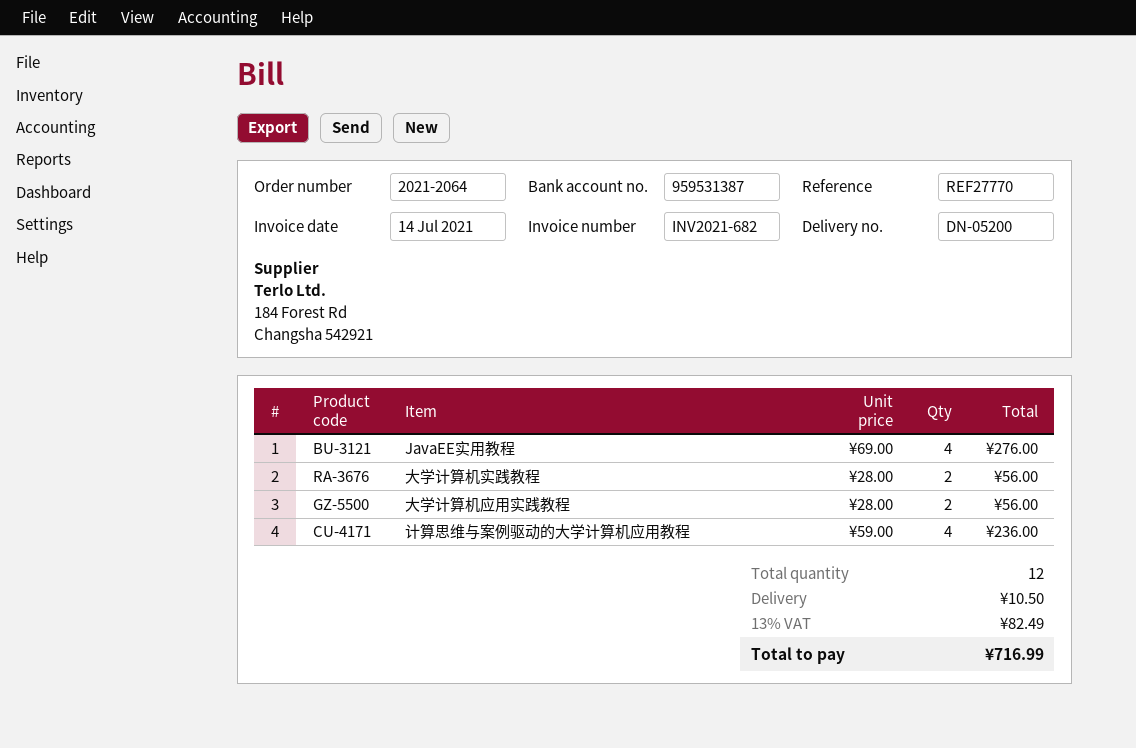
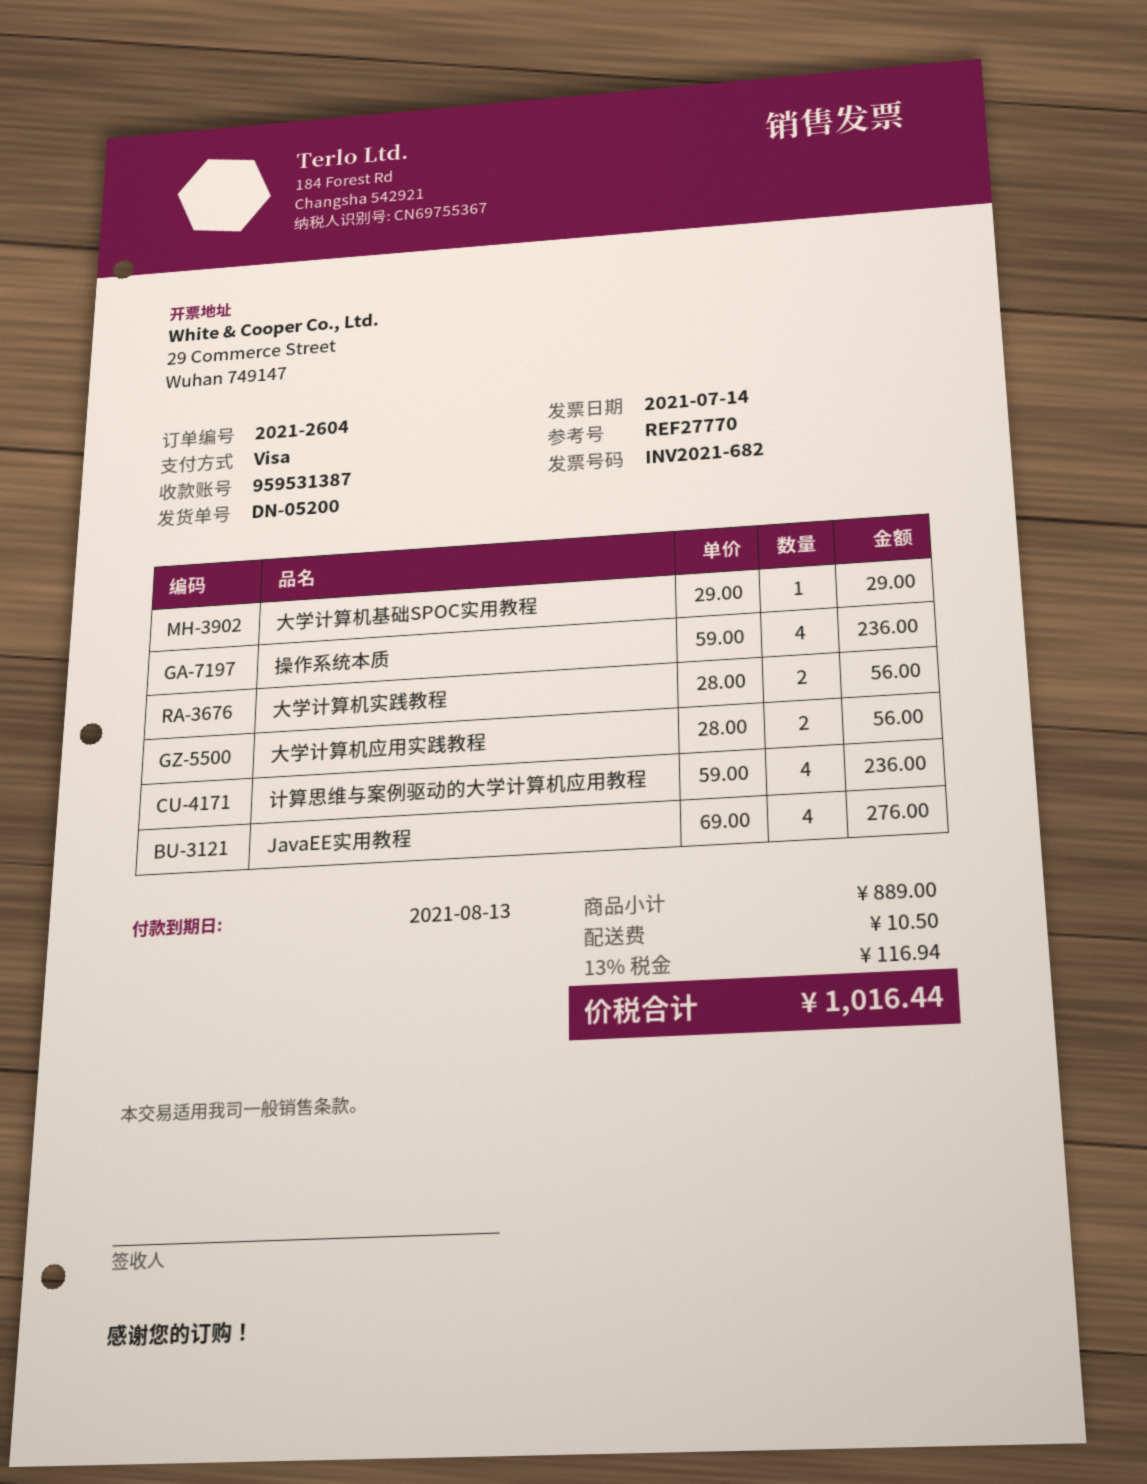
order number: 2021-2064 -> 2021-2604
大学计算机基础SPOC实用教程: none -> 1 x 29.00 = 29.00
操作系统本质: none -> 4 x 59.00 = 236.00
tax: 13% = 82.49 -> 13% = 116.94
total: 716.99 -> 1016.44

